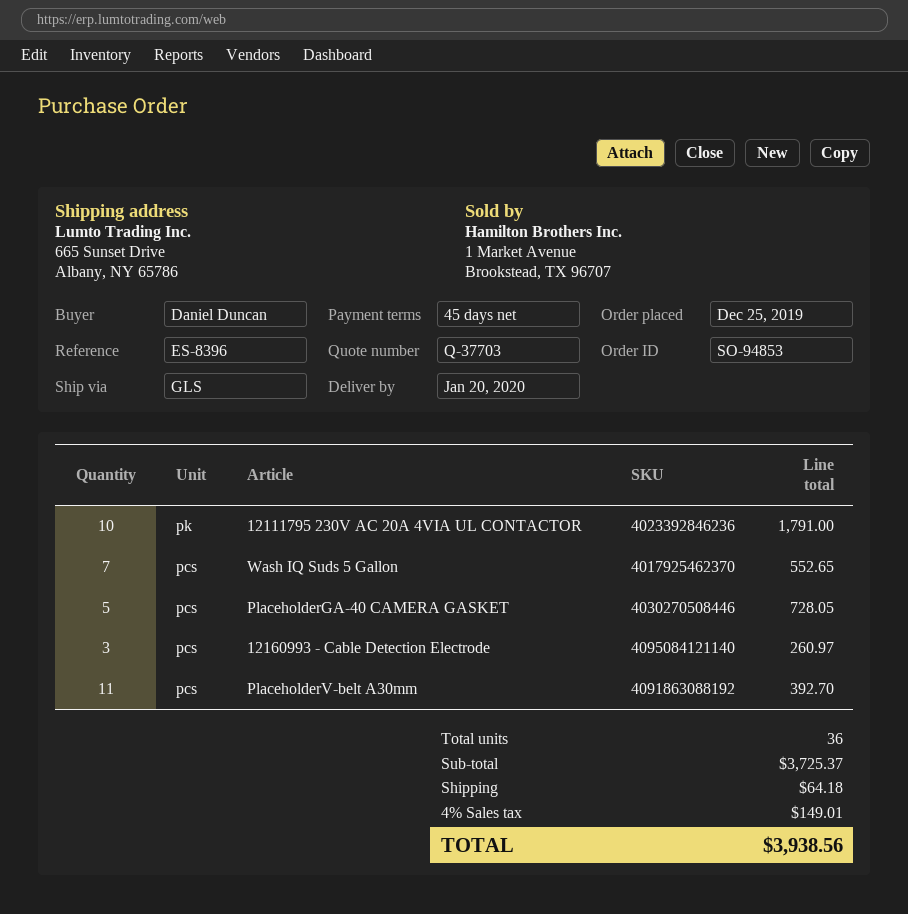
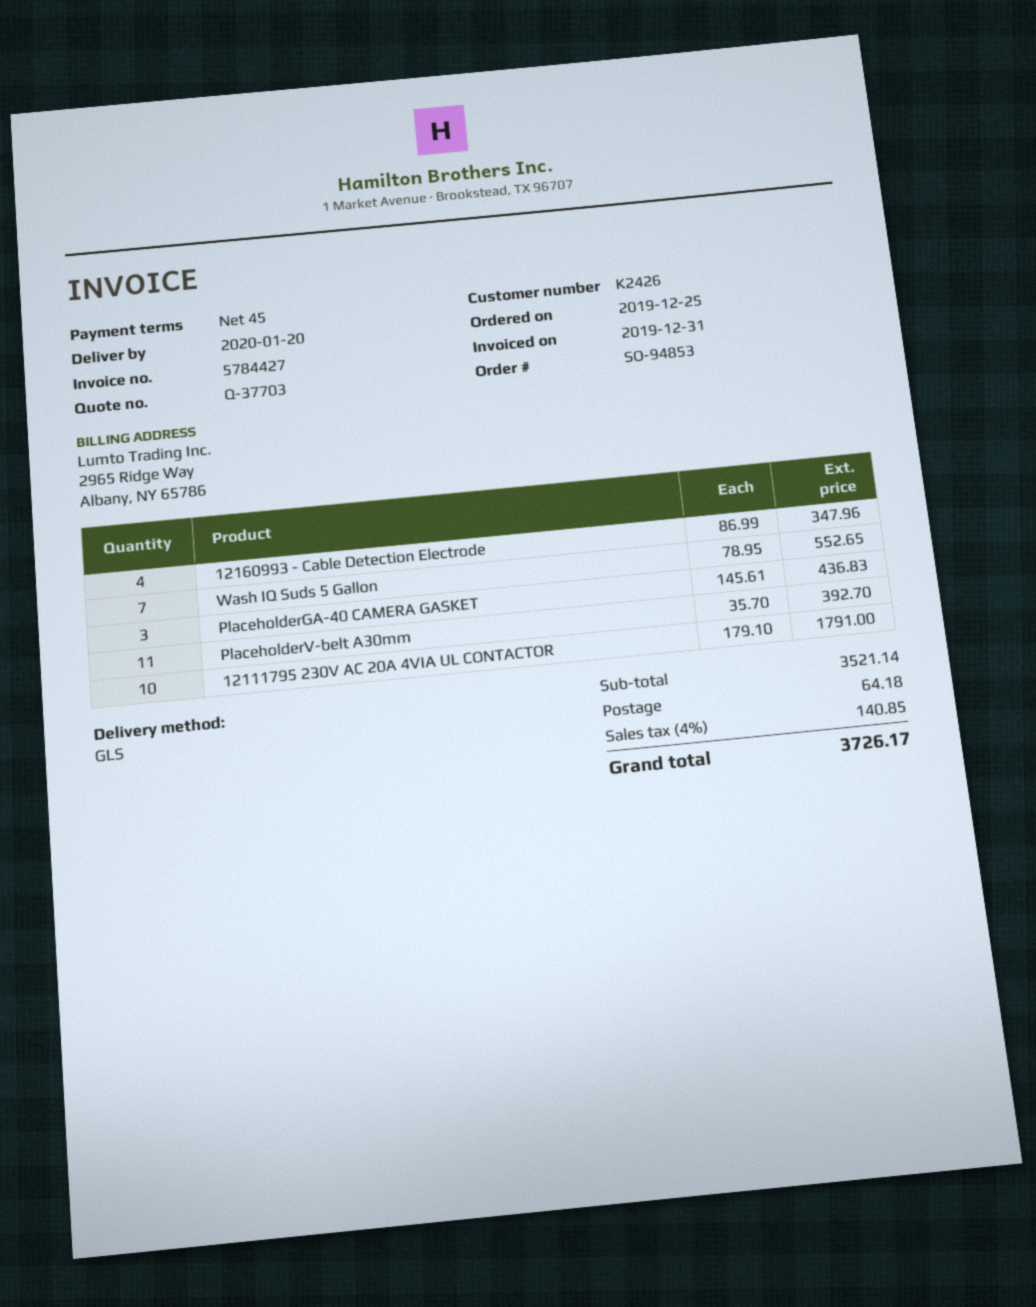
PlaceholderGA-40 CAMERA GASKET: 5 for 728.05 -> 3 for 436.83
12160993 - Cable Detection Electrode: 3 for 260.97 -> 4 for 347.96
subtotal: 3725.37 -> 3521.14
tax: 4% = 149.01 -> 4% = 140.85
total: 3938.56 -> 3726.17

